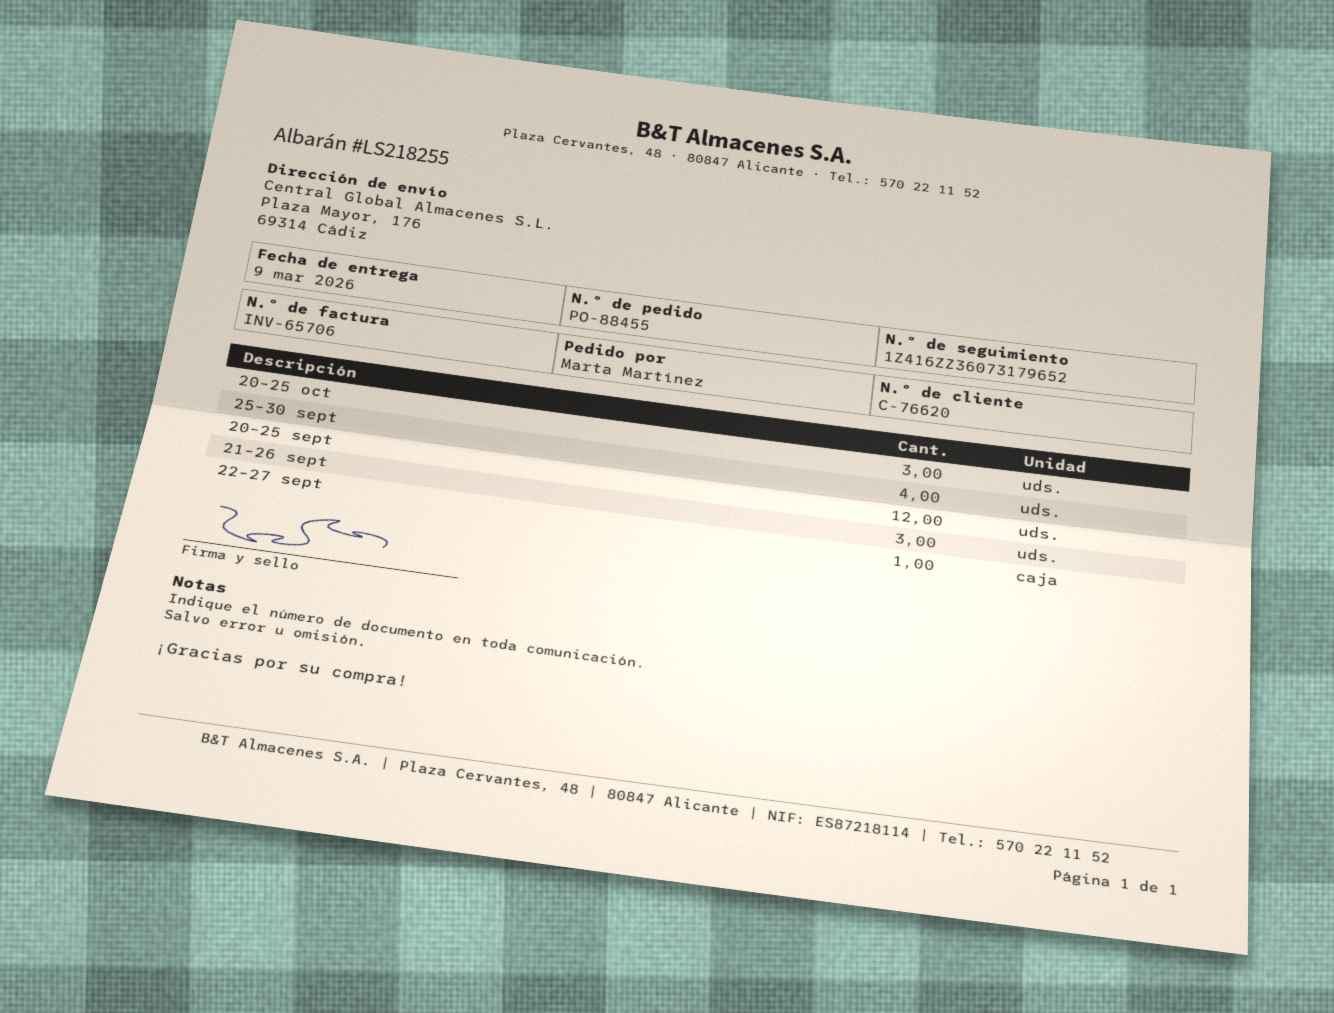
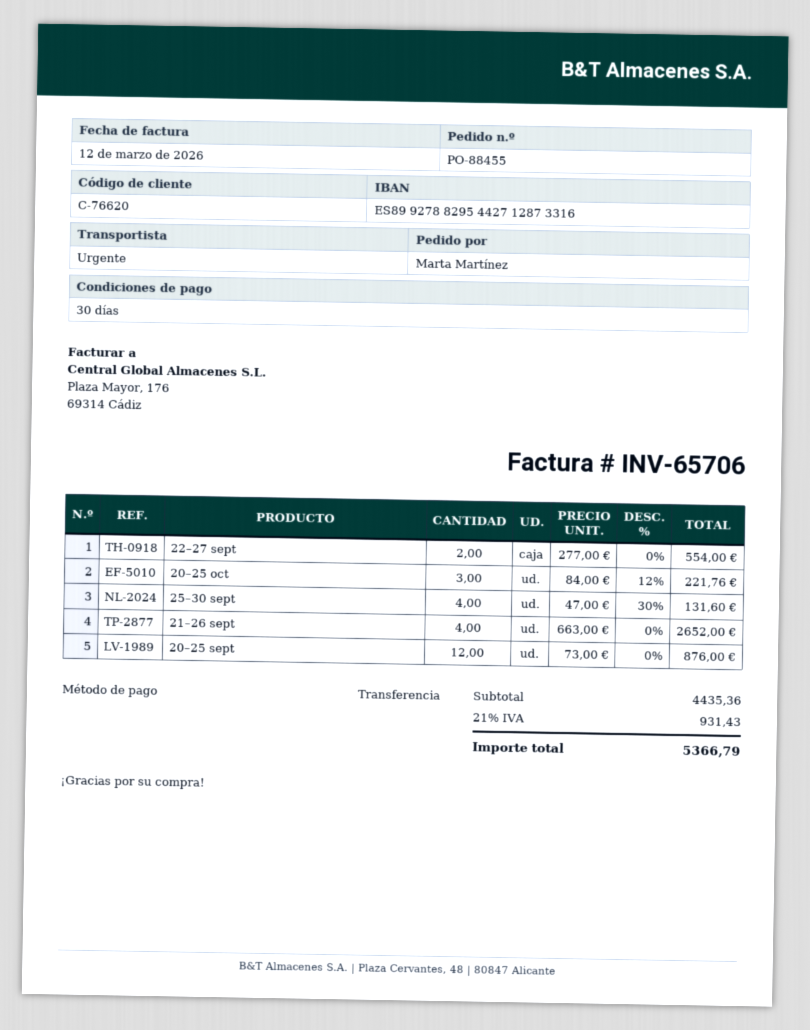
21–26 sept: 3 -> 4
22–27 sept: 1 -> 2

